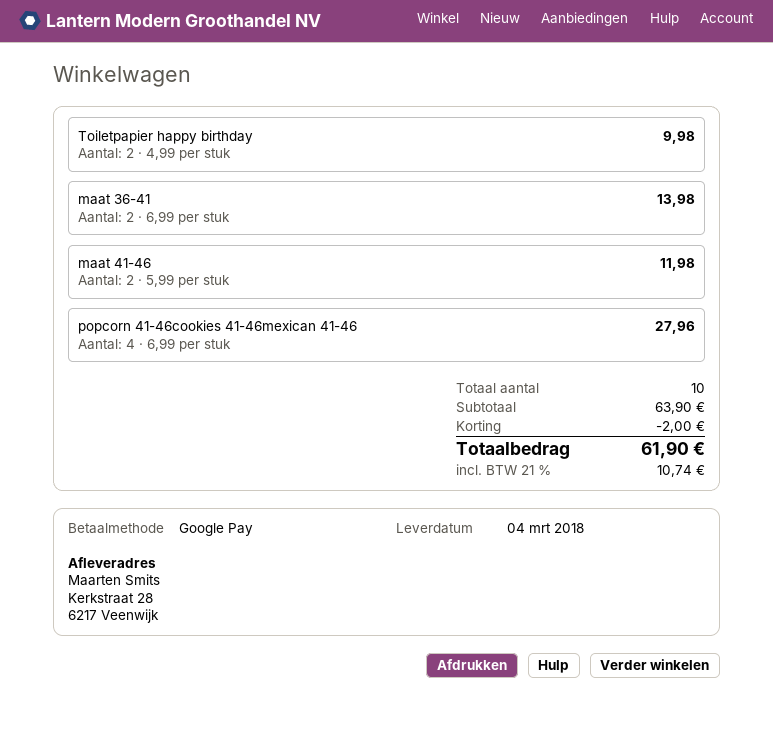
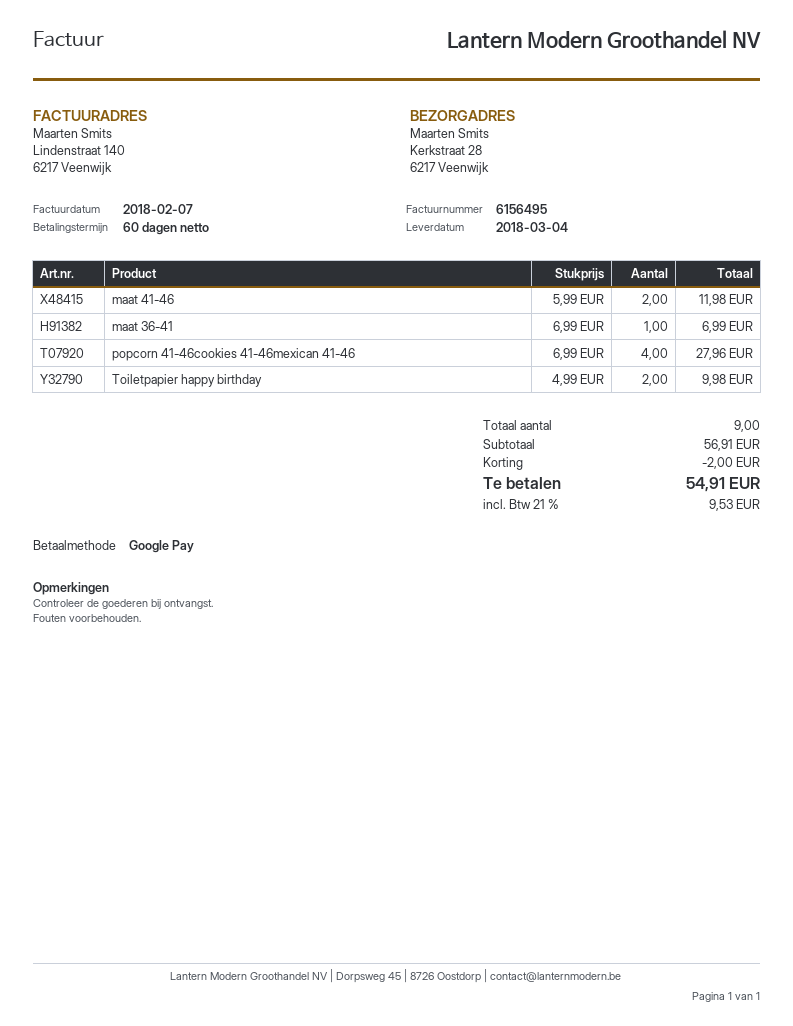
maat 36-41: 2 x 6.99 = 13.98 -> 1 x 6.99 = 6.99
total quantity: 10 -> 9
subtotal: 63.90 -> 56.91
tax: 21% = 10.74 -> 21% = 9.53
total: 61.90 -> 54.91

